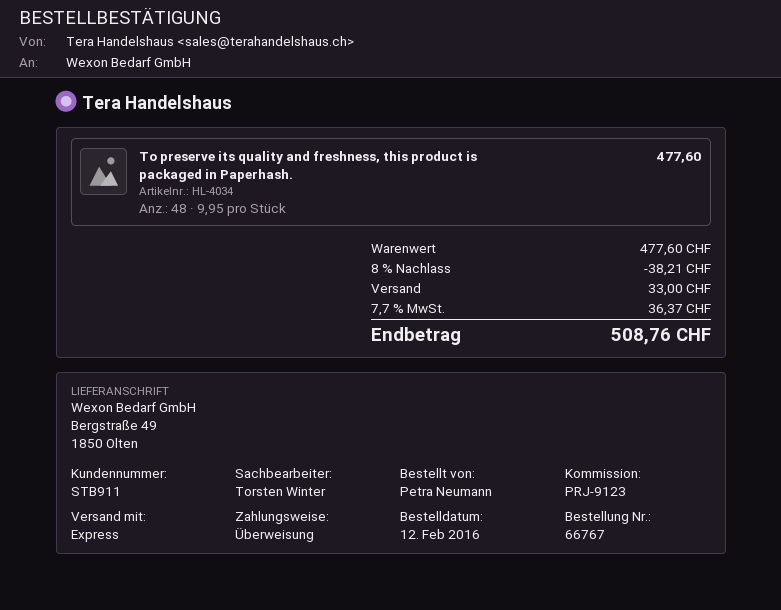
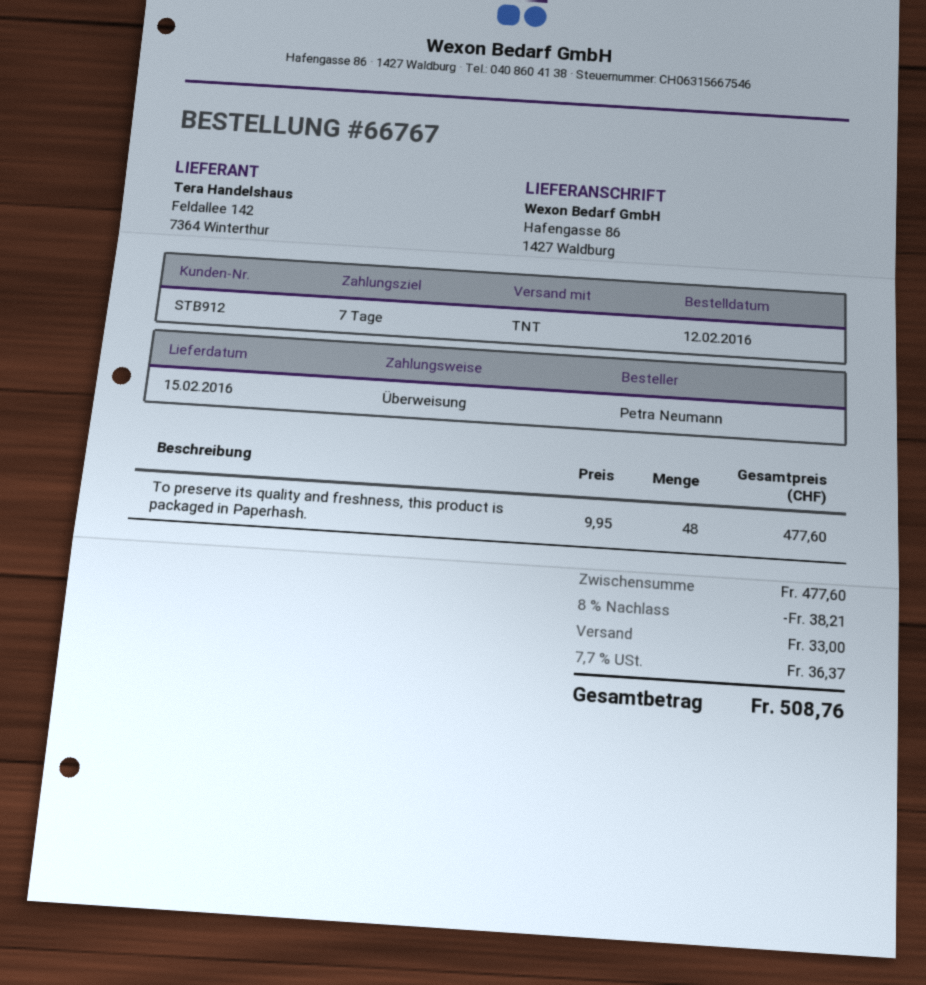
customer number: STB911 -> STB912
shipping method: express -> TNT
ship to: Bergstraße 49, 1850 Olten -> Hafengasse 86, 1427 Waldburg

